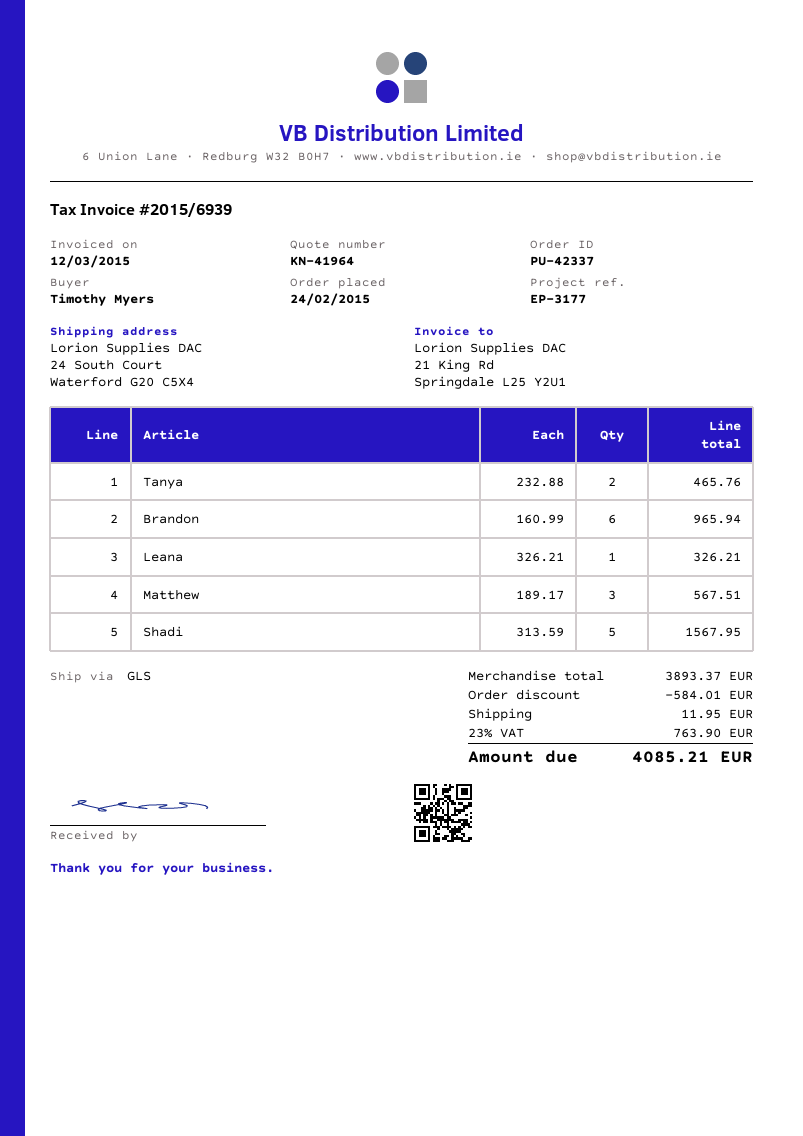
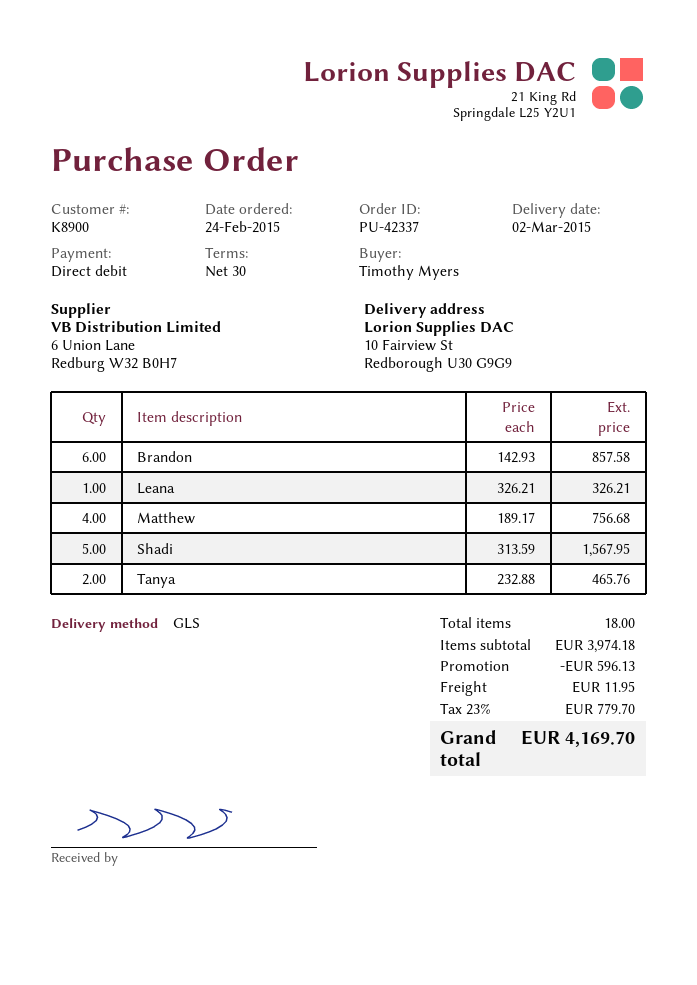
ship to: 24 South Court, Waterford G20 C5X4 -> 10 Fairview St, Redborough U30 G9G9
Brandon: 6 x 160.99 = 965.94 -> 6 x 142.93 = 857.58
Matthew: 3 x 189.17 = 567.51 -> 4 x 189.17 = 756.68
subtotal: 3893.37 -> 3974.18
discount: 584.01 -> 596.13
tax: 23% = 763.90 -> 23% = 779.70
total: 4085.21 -> 4169.70

